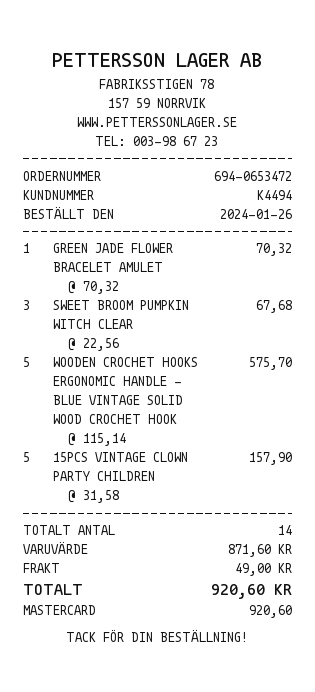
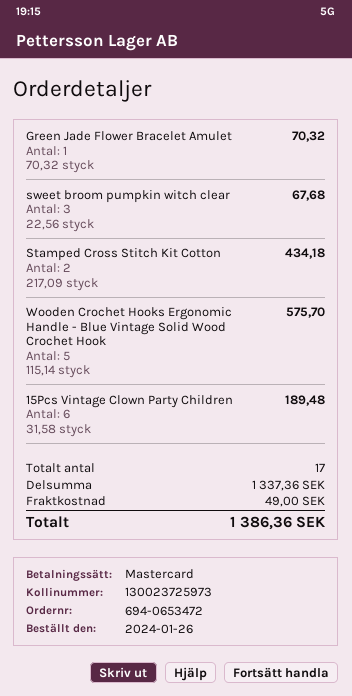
15PCS VINTAGE CLOWN PARTY CHILDREN: 5 x 31.58 = 157.90 -> 6 x 31.58 = 189.48
Stamped Cross Stitch Kit Cotton: none -> 2 x 217.09 = 434.18
total quantity: 14 -> 17
subtotal: 871.60 -> 1337.36
total: 920.60 -> 1386.36

